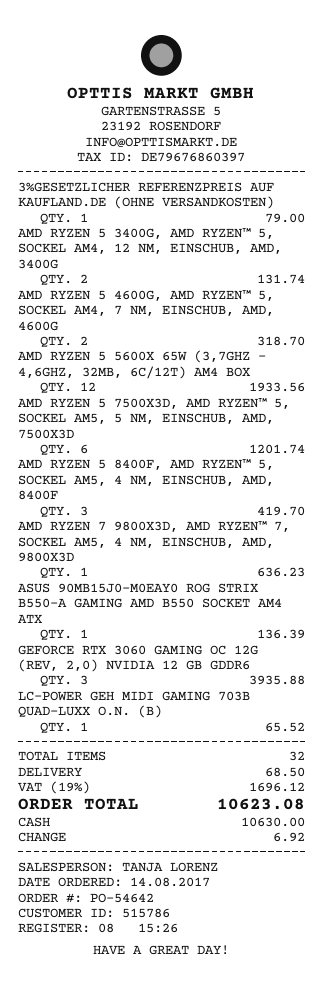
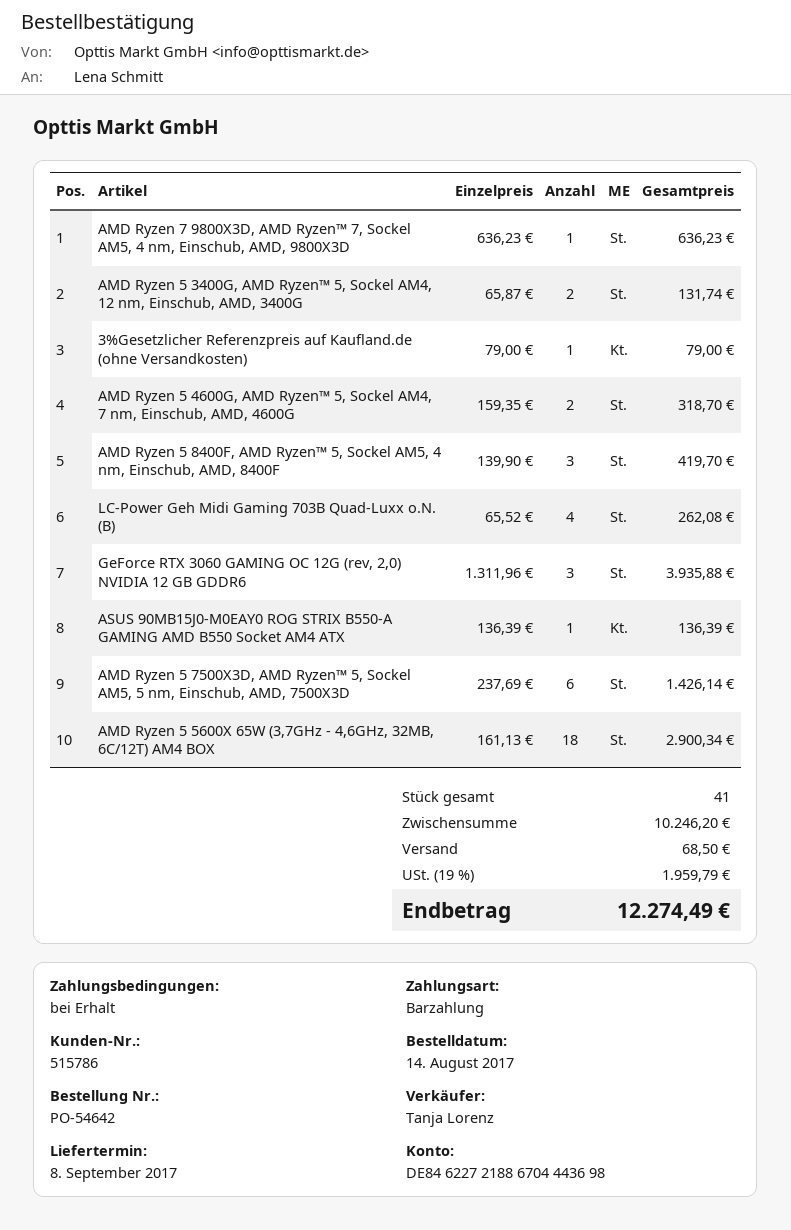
AMD RYZEN 5 5600X 65W (3,7GHZ - 4,6GHZ, 32MB, 6C/12T) AM4 BOX: 12 for 1933.56 -> 18 for 2900.34
AMD RYZEN 5 7500X3D, AMD RYZEN™ 5, SOCKEL AM5, 5 NM, EINSCHUB, AMD, 7500X3D: 6 for 1201.74 -> 6 for 1426.14
LC-POWER GEH MIDI GAMING 703B QUAD-LUXX O.N. (B): 1 for 65.52 -> 4 for 262.08
total quantity: 32 -> 41
tax: 19% = 1696.12 -> 19% = 1959.79
total: 10623.08 -> 12274.49

